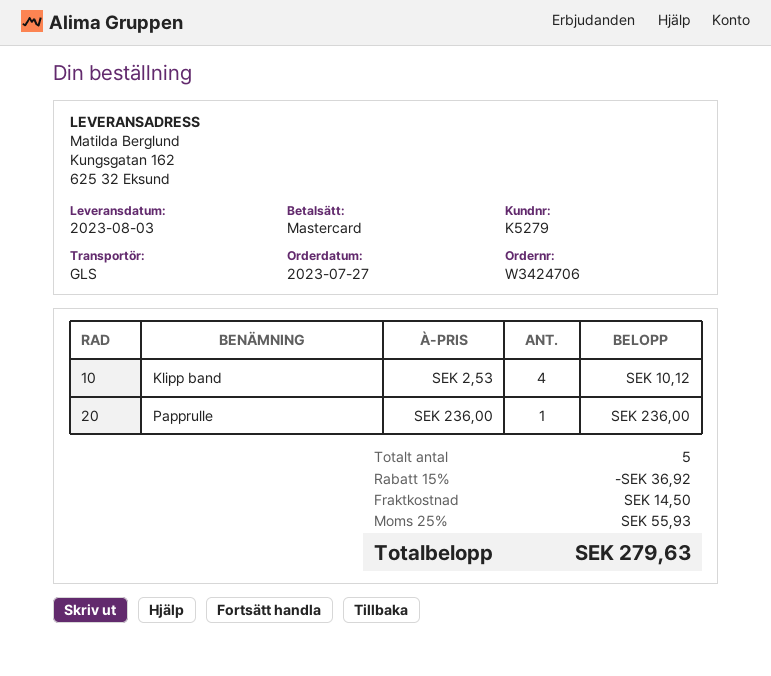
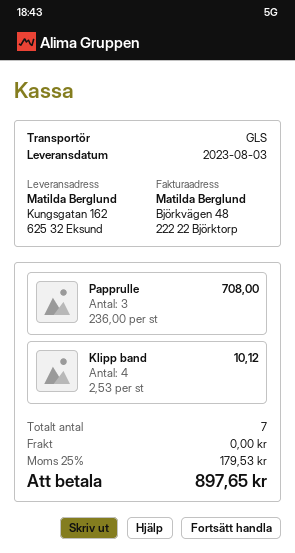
Papprulle: 1 x 236.00 = 236.00 -> 3 x 236.00 = 708.00
total quantity: 5 -> 7
discount: 15% = 36.92 -> none
shipping: 14.50 -> 0.00
tax: 25% = 55.93 -> 25% = 179.53
total: 279.63 -> 897.65

